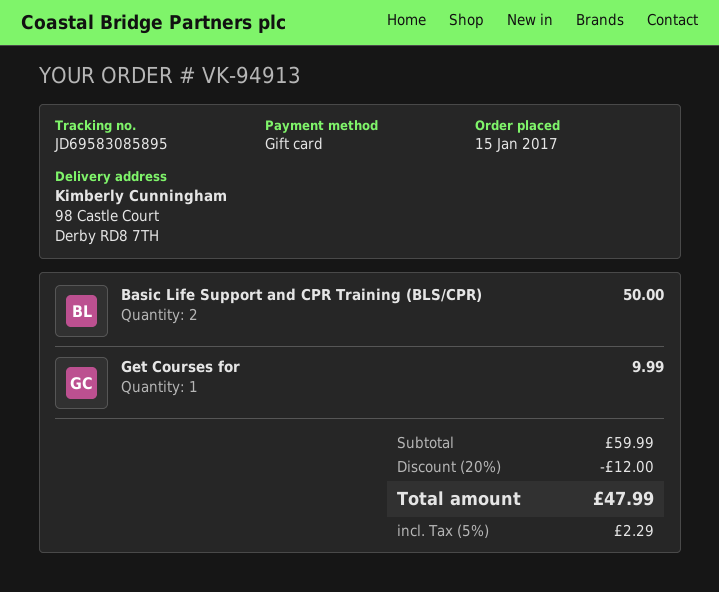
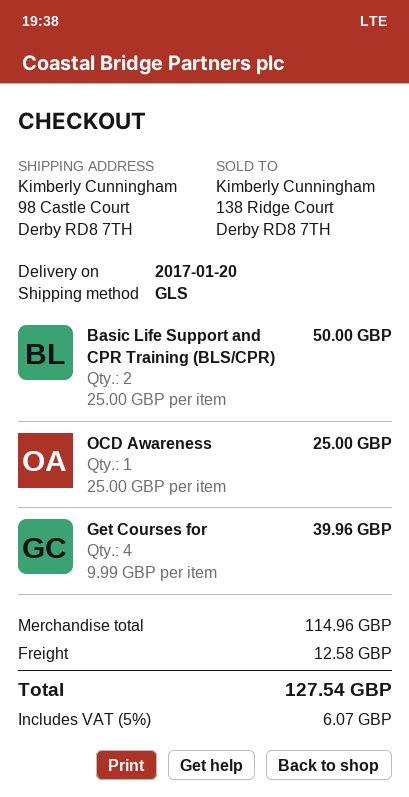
Get Courses for: 1 for 9.99 -> 4 for 39.96
OCD Awareness: none -> 1 for 25.00
subtotal: 59.99 -> 114.96
discount: 20% = 12.00 -> none
shipping: none -> 12.58
tax: 5% = 2.29 -> 5% = 6.07
total: 47.99 -> 127.54

